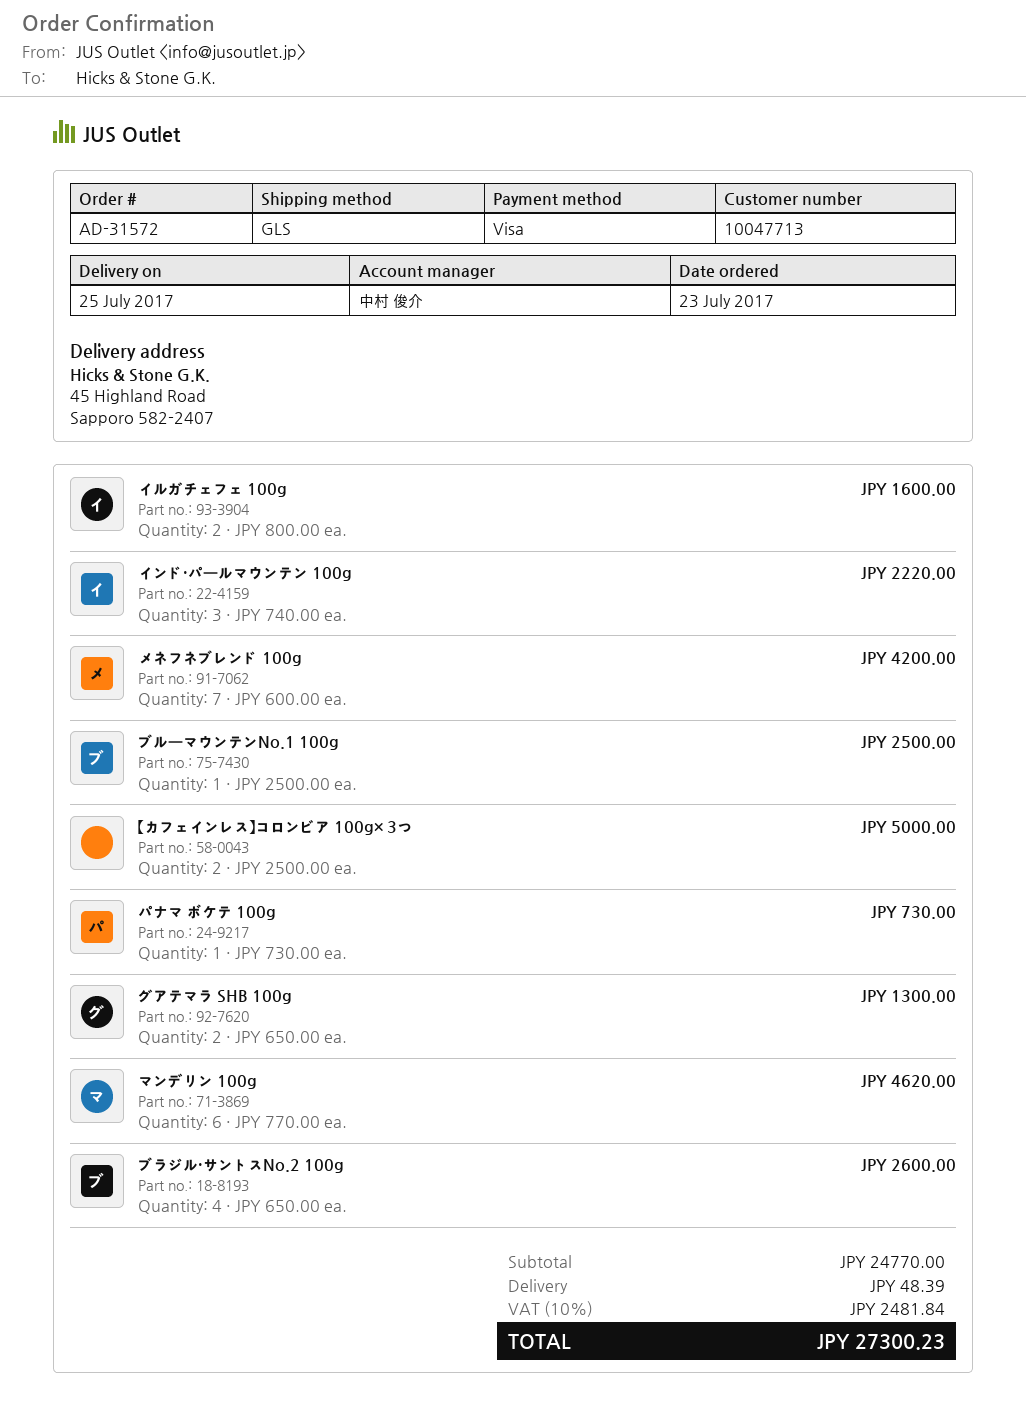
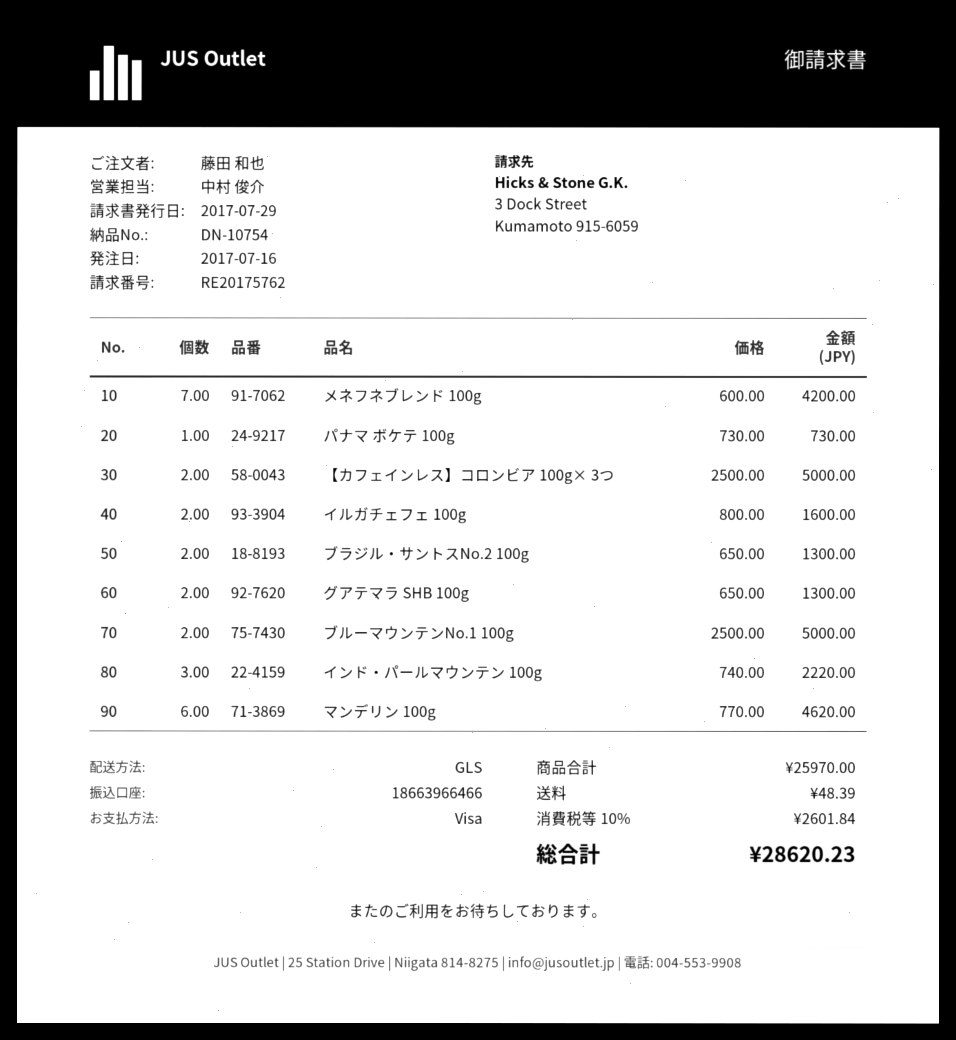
order date: 2017-07-23 -> 2017-07-16
ブルーマウンテンNo.1 100g: 1 x 2500.00 = 2500.00 -> 2 x 2500.00 = 5000.00
ブラジル・サントスNo.2 100g: 4 x 650.00 = 2600.00 -> 2 x 650.00 = 1300.00
subtotal: 24770.00 -> 25970.00
tax: 10% = 2481.84 -> 10% = 2601.84
total: 27300.23 -> 28620.23

